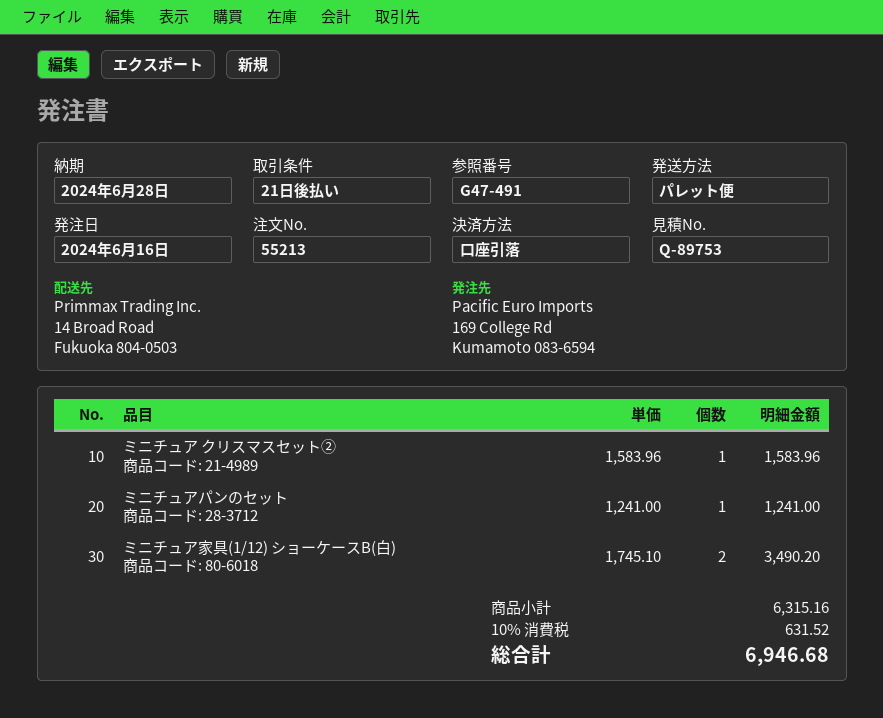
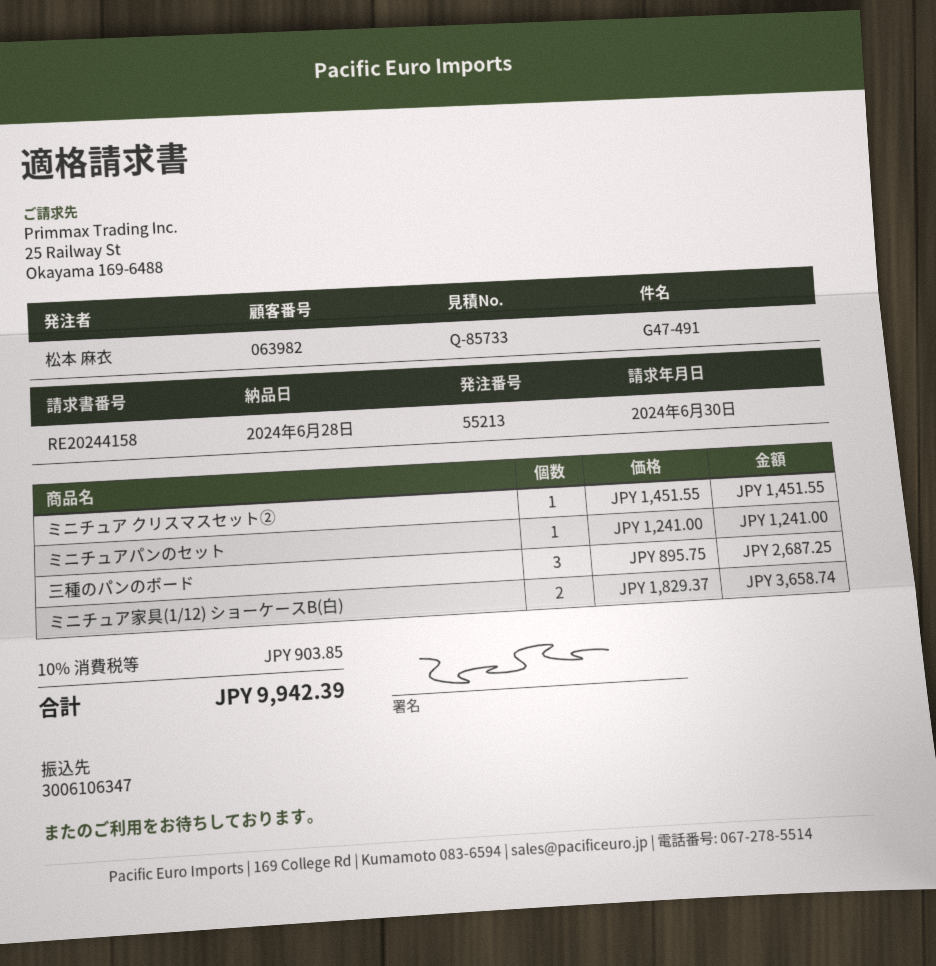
quote number: Q-89753 -> Q-85733
ミニチュア クリスマスセット②: 1 x 1583.96 = 1583.96 -> 1 x 1451.55 = 1451.55
ミニチュア家具(1/12) ショーケースB(白): 2 x 1745.10 = 3490.20 -> 2 x 1829.37 = 3658.74
三種のパンのボード: none -> 3 x 895.75 = 2687.25
tax: 10% = 631.52 -> 10% = 903.85
total: 6946.68 -> 9942.39

